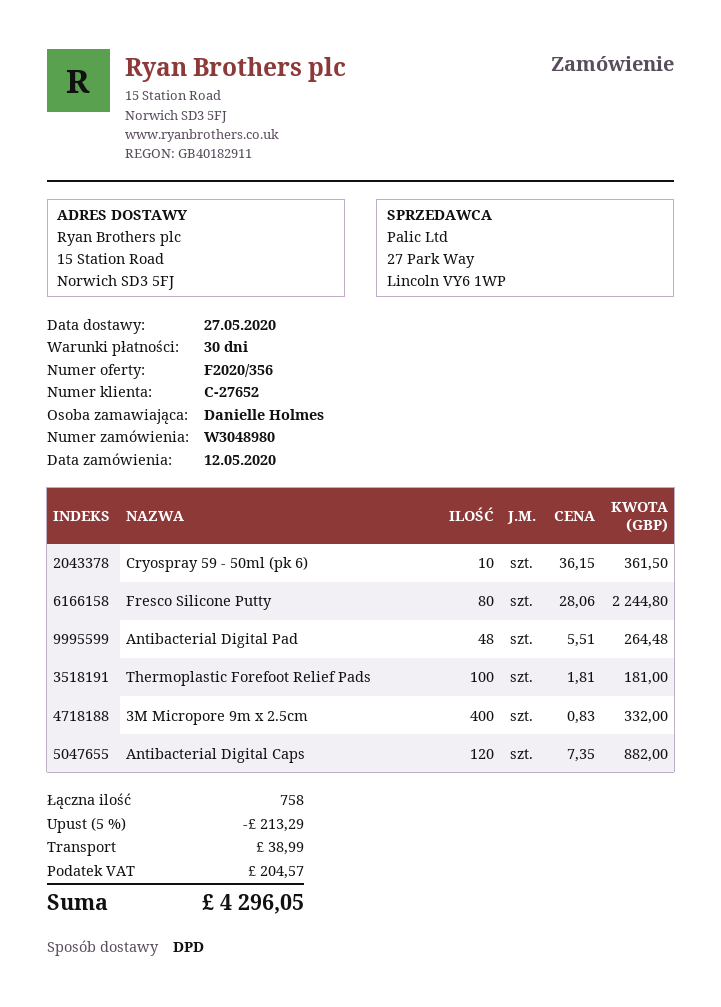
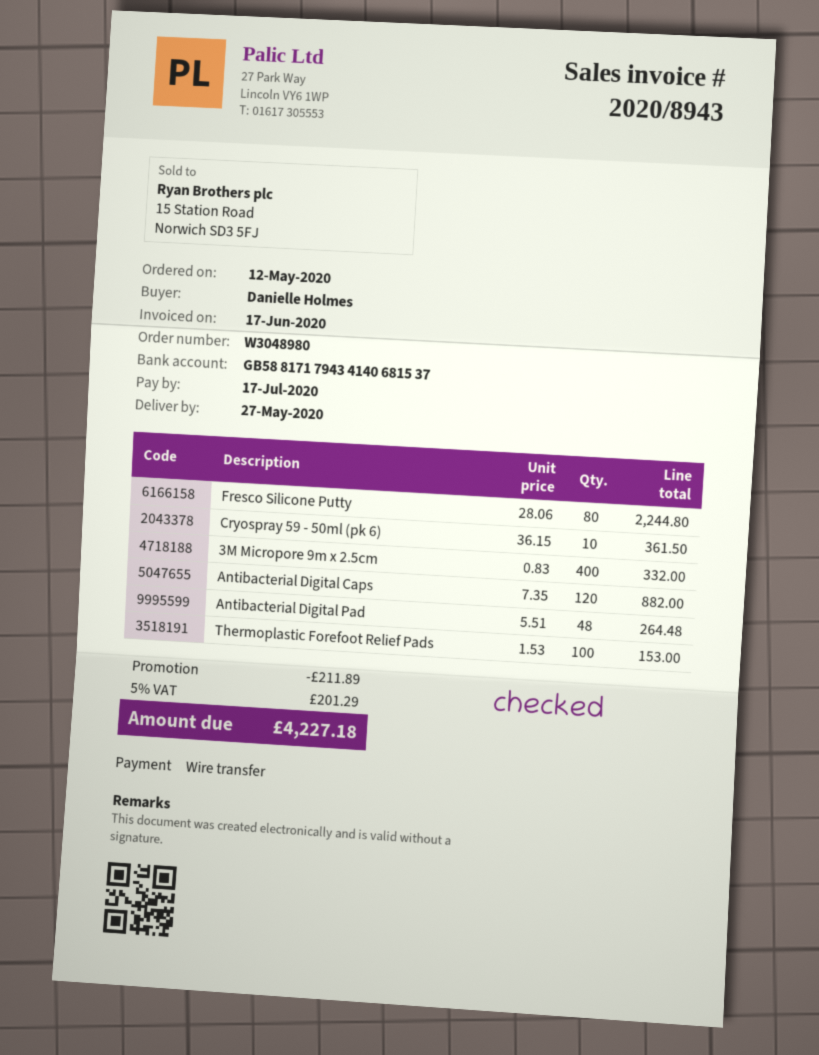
Thermoplastic Forefoot Relief Pads: 100 x 1.81 = 181.00 -> 100 x 1.53 = 153.00
discount: 213.29 -> 211.89
shipping: 38.99 -> none
tax: 204.57 -> 201.29
total: 4296.05 -> 4227.18

